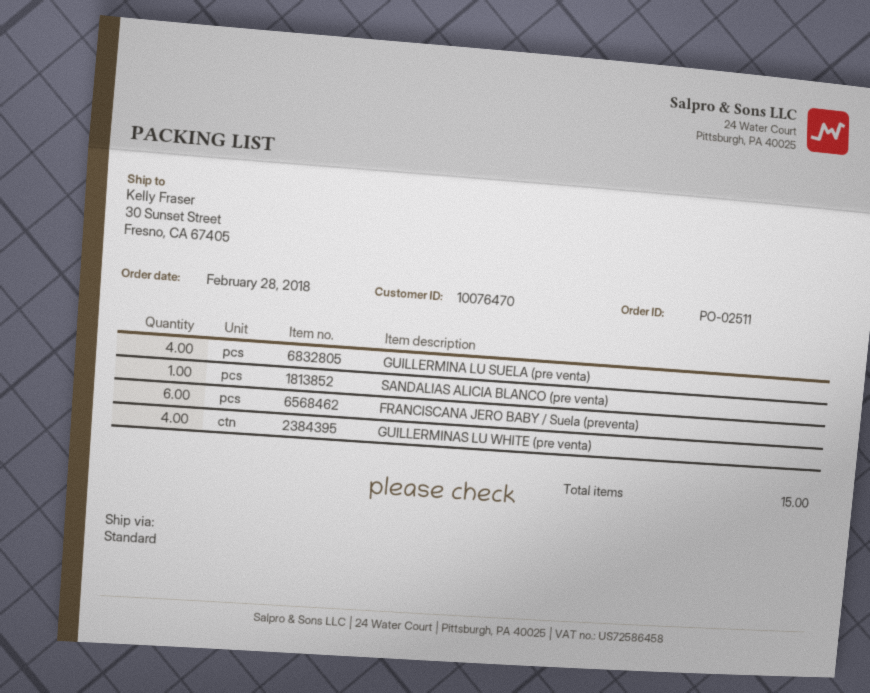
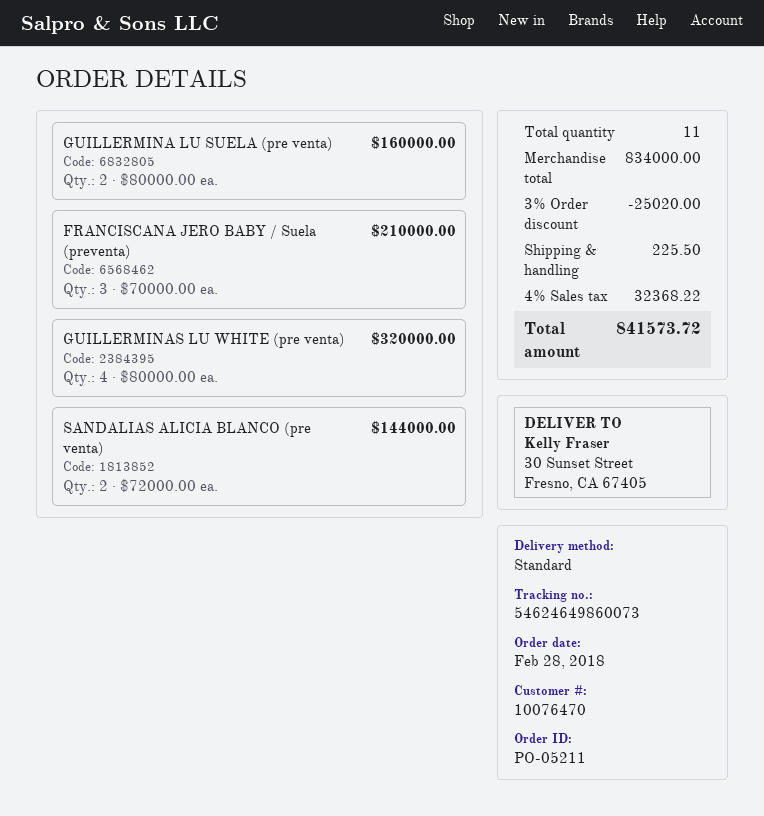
order number: PO-02511 -> PO-05211
GUILLERMINA LU SUELA (pre venta): 4 -> 2
SANDALIAS ALICIA BLANCO (pre venta): 1 -> 2
FRANCISCANA JERO BABY / Suela (preventa): 6 -> 3
total quantity: 15 -> 11

